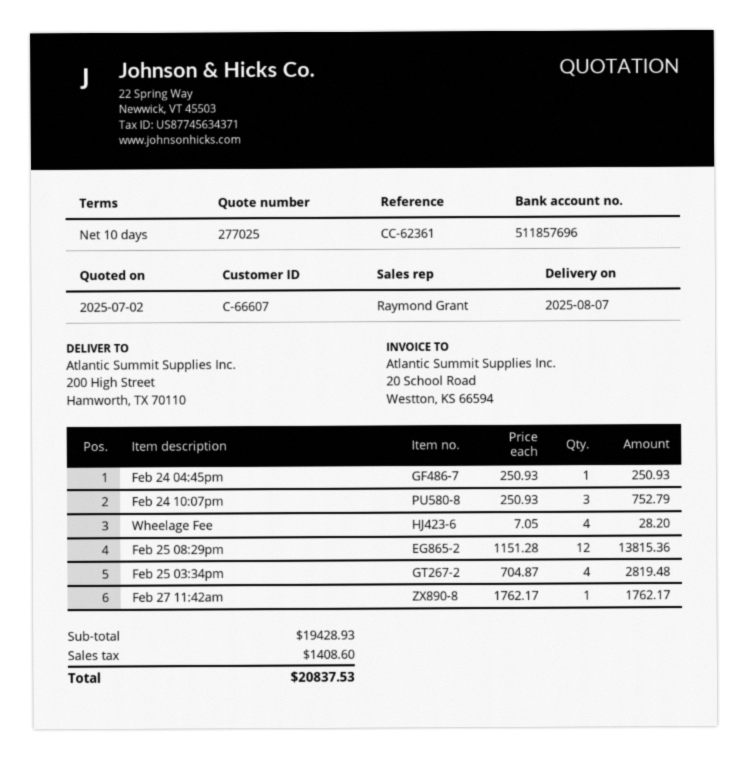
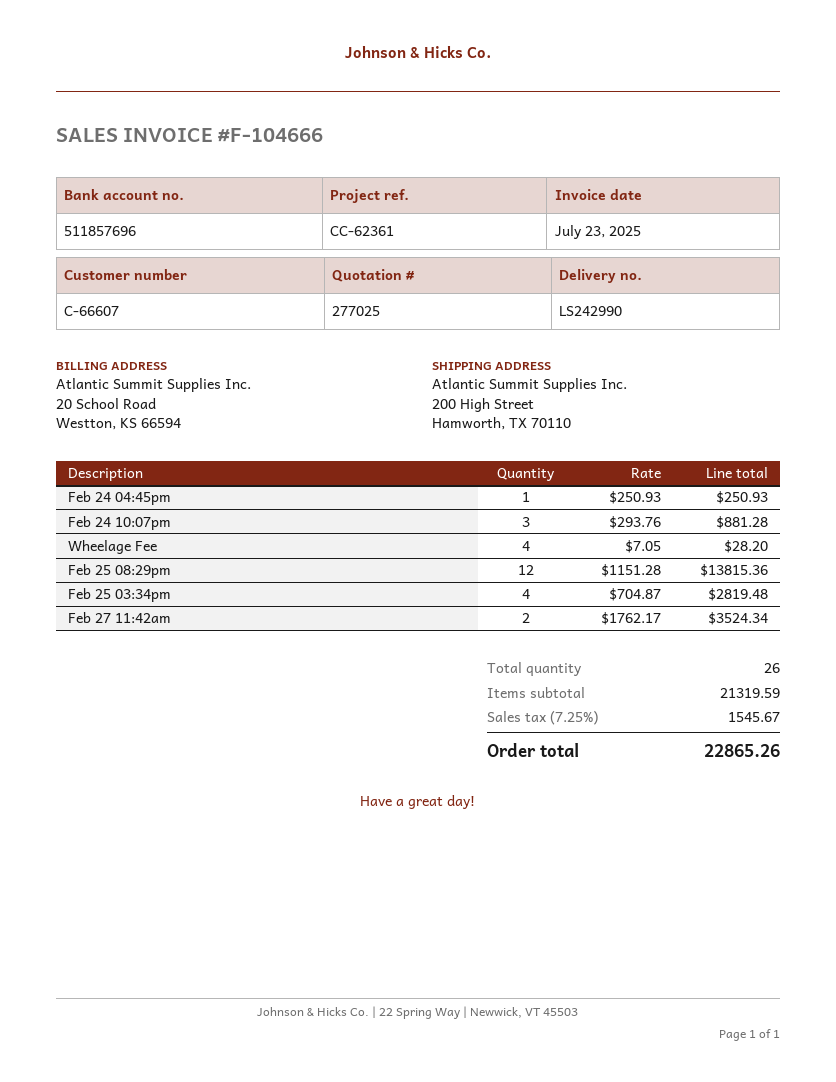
Feb 24 10:07pm: 3 x 250.93 = 752.79 -> 3 x 293.76 = 881.28
Feb 27 11:42am: 1 x 1762.17 = 1762.17 -> 2 x 1762.17 = 3524.34
subtotal: 19428.93 -> 21319.59
tax: 1408.60 -> 1545.67
total: 20837.53 -> 22865.26

